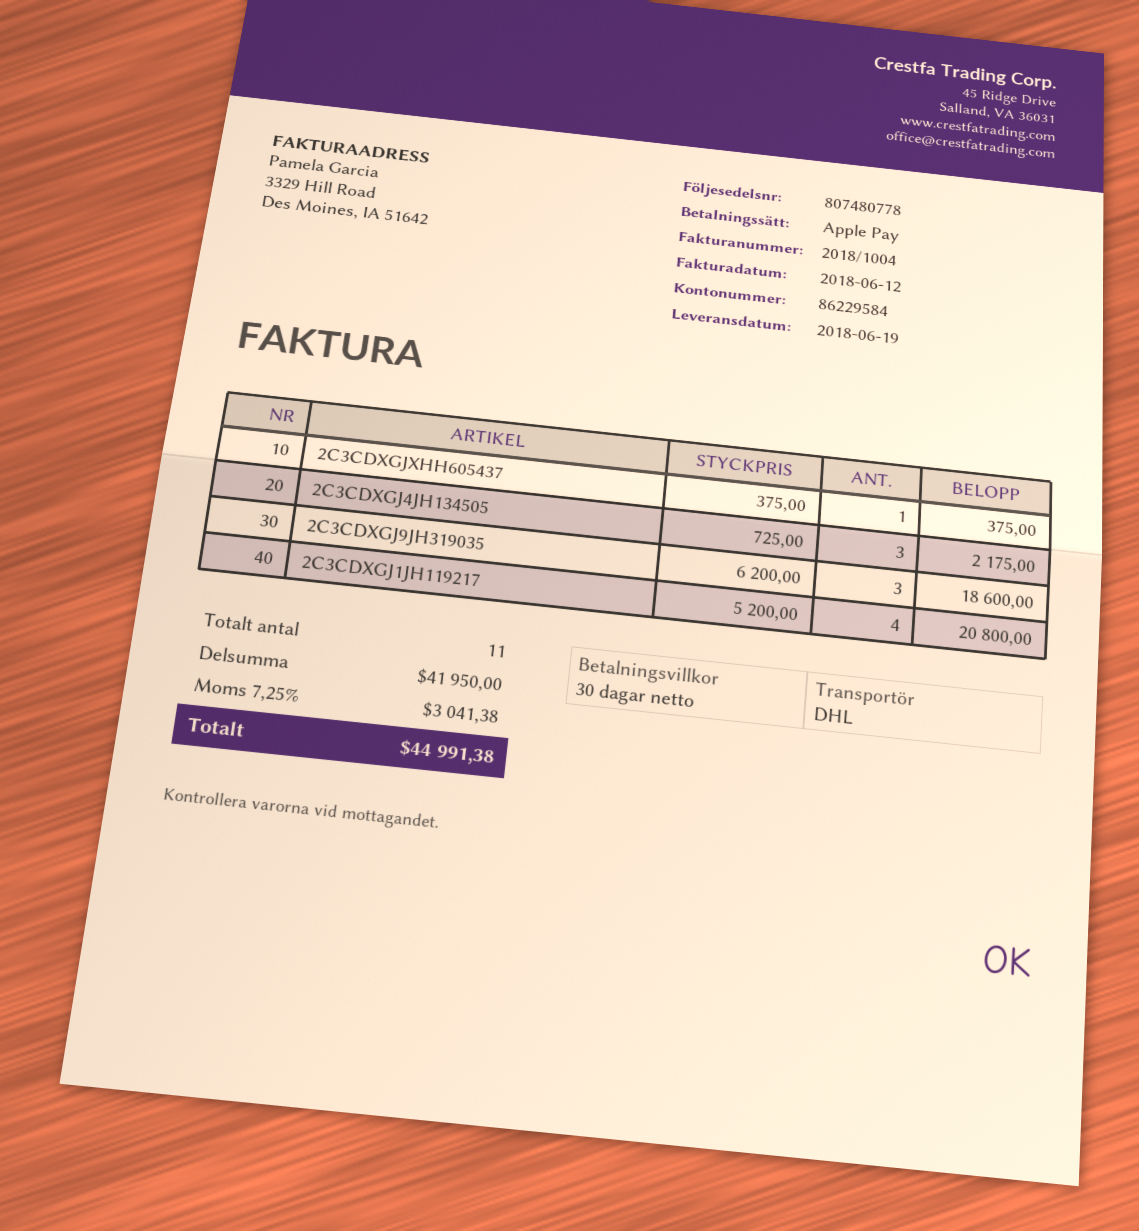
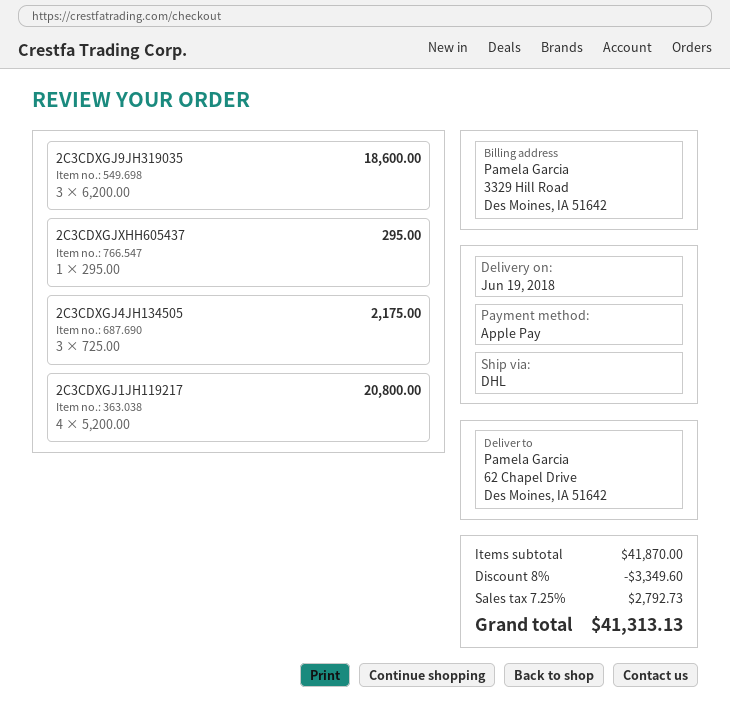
2C3CDXGJXHH605437: 1 x 375.00 = 375.00 -> 1 x 295.00 = 295.00
subtotal: 41950.00 -> 41870.00
discount: none -> 8% = 3349.60
tax: 7.25% = 3041.38 -> 7.25% = 2792.73
total: 44991.38 -> 41313.13

